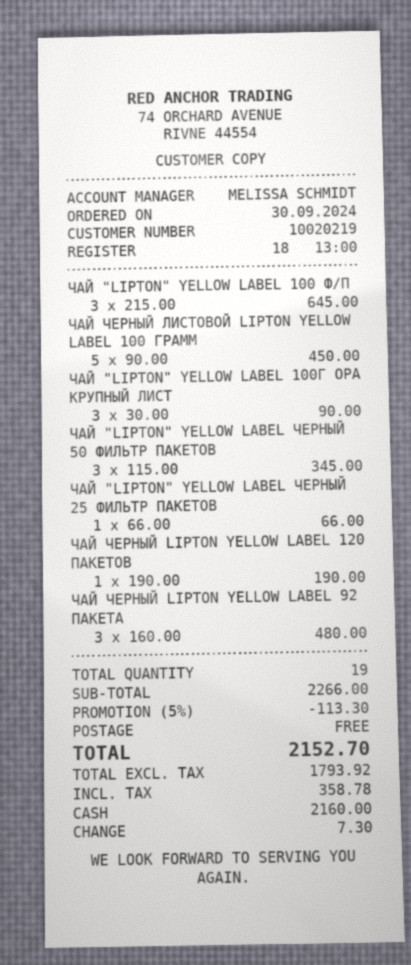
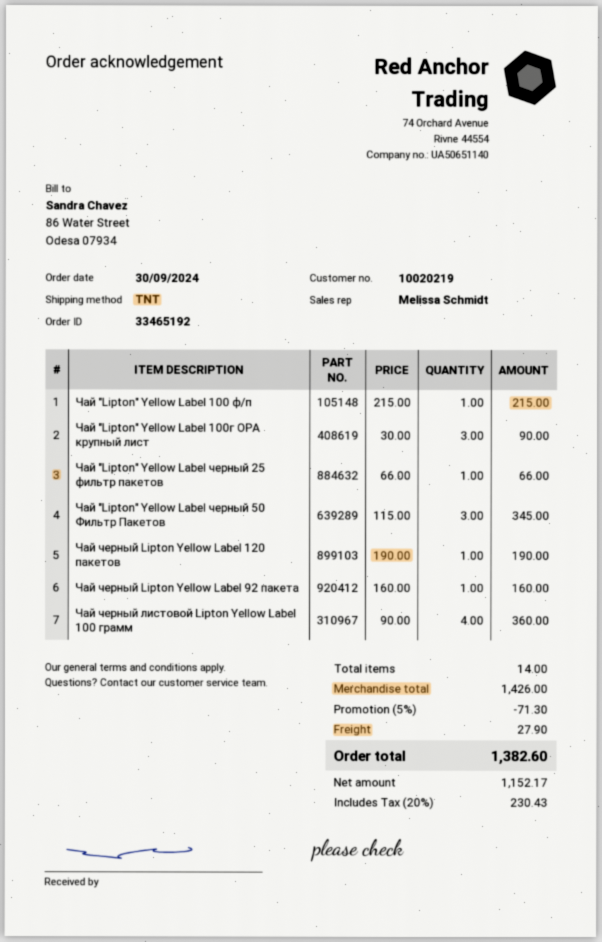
ЧАЙ "LIPTON" YELLOW LABEL 100 Ф/П: 3 x 215.00 = 645.00 -> 1 x 215.00 = 215.00
ЧАЙ ЧЕРНЫЙ ЛИСТОВОЙ LIPTON YELLOW LABEL 100 ГРАММ: 5 x 90.00 = 450.00 -> 4 x 90.00 = 360.00
ЧАЙ ЧЕРНЫЙ LIPTON YELLOW LABEL 92 ПАКЕТА: 3 x 160.00 = 480.00 -> 1 x 160.00 = 160.00
total quantity: 19 -> 14
subtotal: 2266.00 -> 1426.00
discount: 5% = 113.30 -> 5% = 71.30
shipping: 0.00 -> 27.90
net: 1793.92 -> 1152.17
tax: 358.78 -> 230.43
total: 2152.70 -> 1382.60

